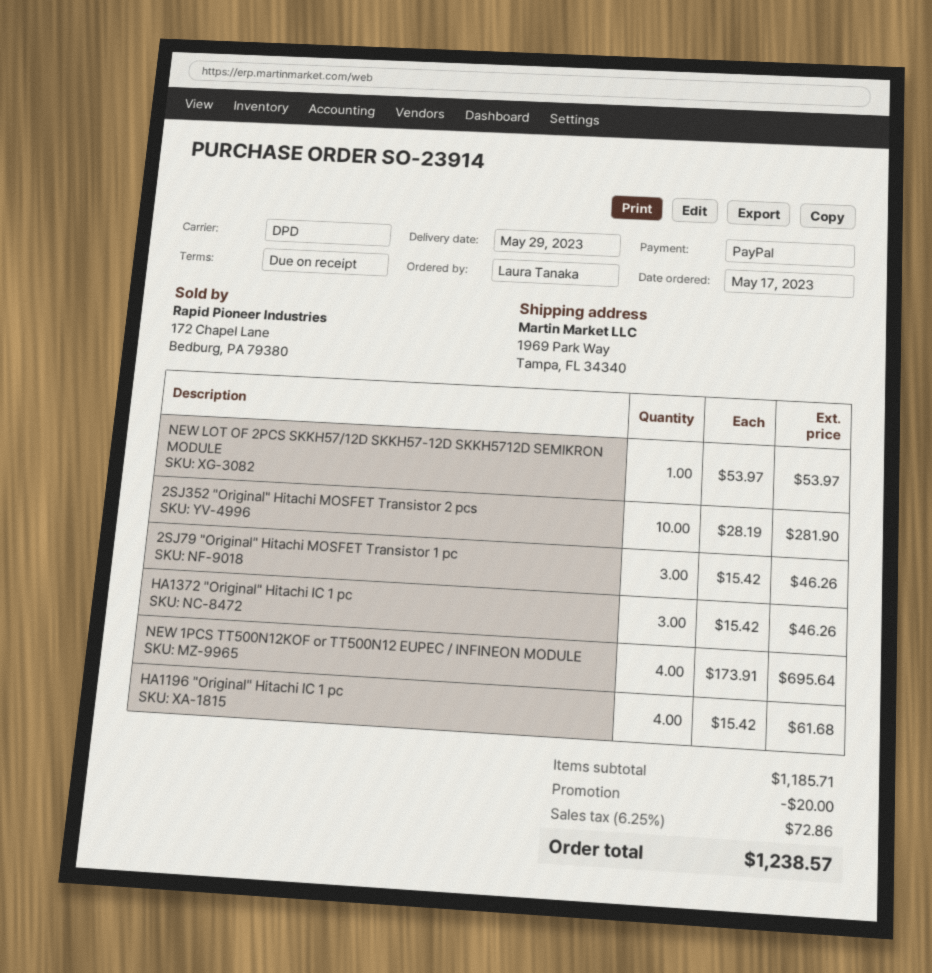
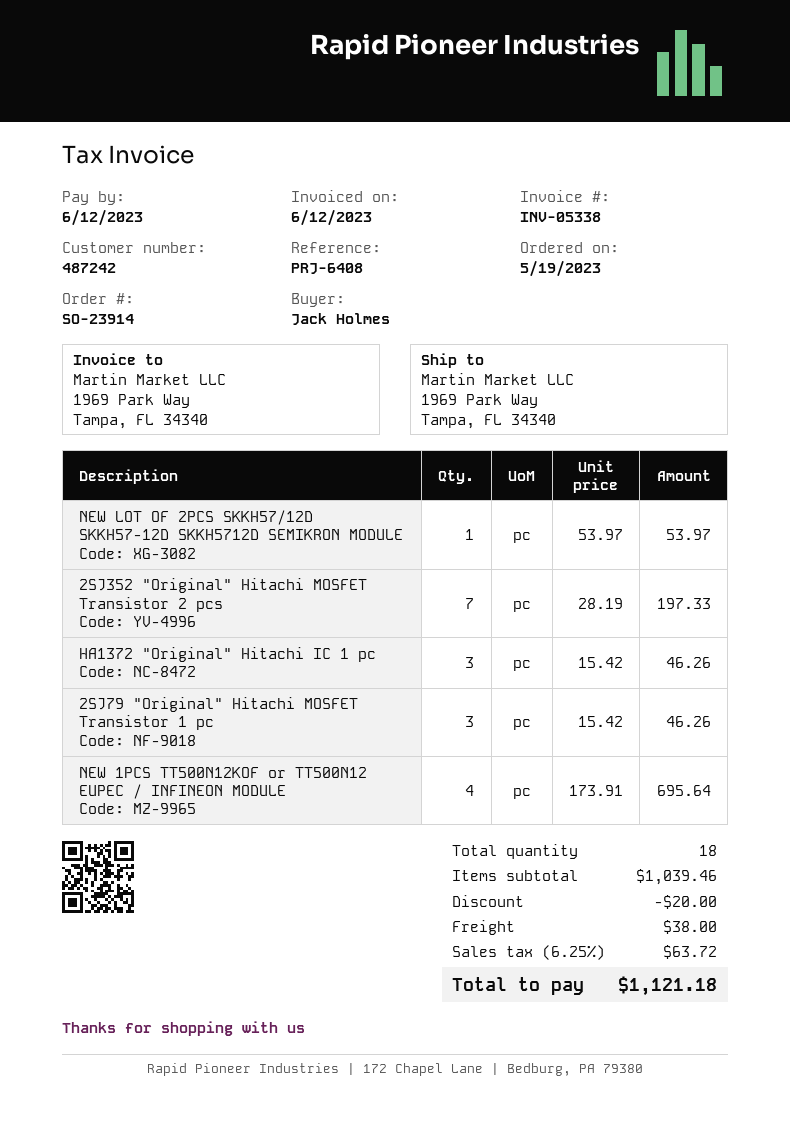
order date: 2023-05-17 -> 2023-05-19
ordered by: Laura Tanaka -> Jack Holmes
2SJ352 "Original" Hitachi MOSFET Transistor 2 pcs: 10 x 28.19 = 281.90 -> 7 x 28.19 = 197.33
HA1196 "Original" Hitachi IC 1 pc: 4 x 15.42 = 61.68 -> none
subtotal: 1185.71 -> 1039.46
shipping: none -> 38.00
tax: 6.25% = 72.86 -> 6.25% = 63.72
total: 1238.57 -> 1121.18

